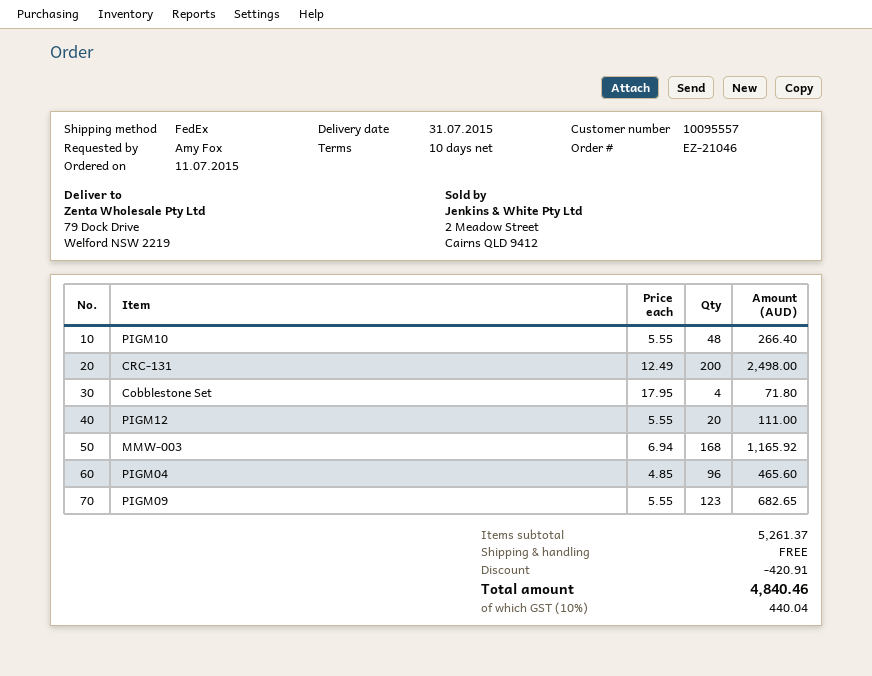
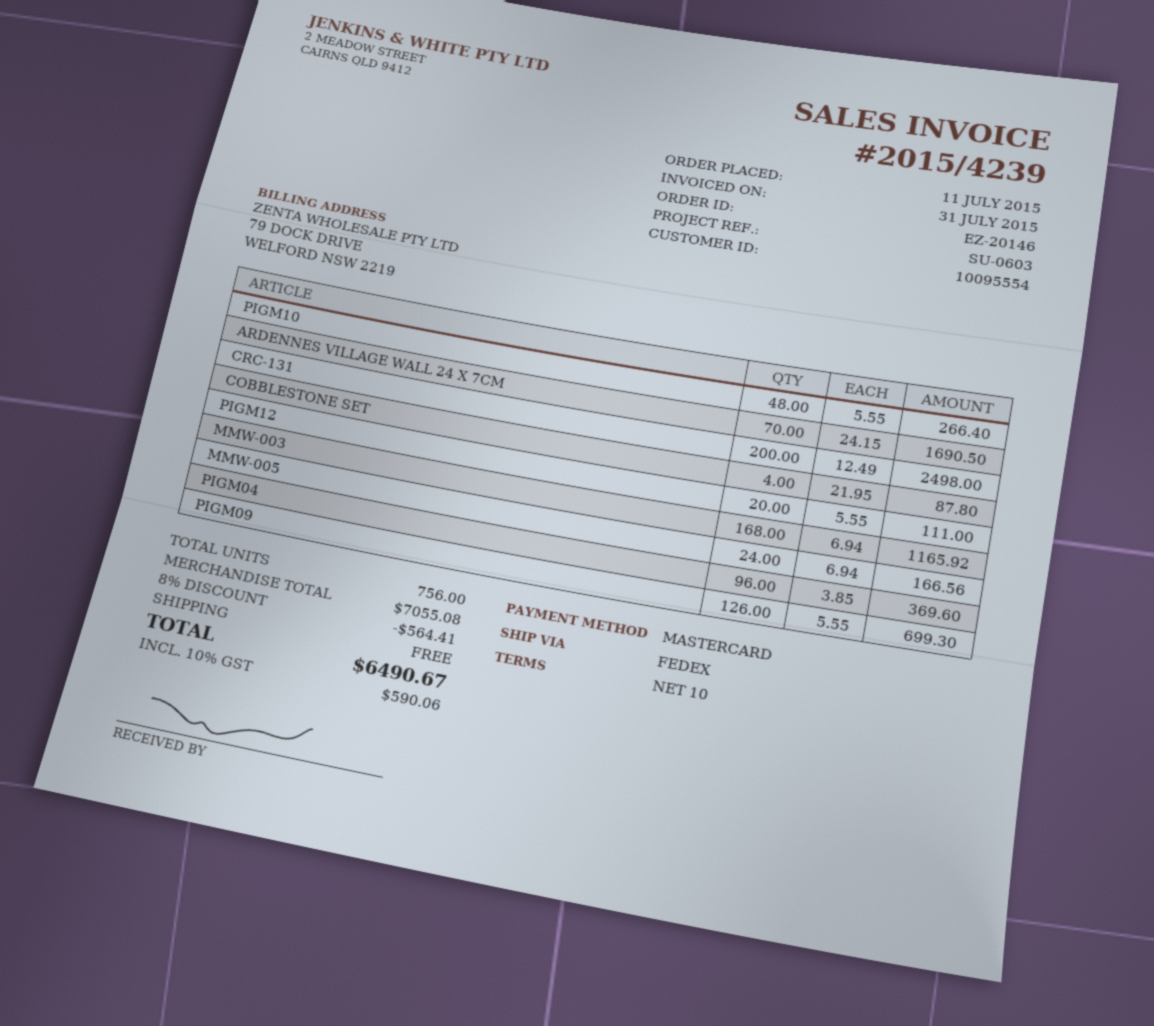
order number: EZ-21046 -> EZ-20146
customer number: 10095557 -> 10095554
Cobblestone Set: 4 x 17.95 = 71.80 -> 4 x 21.95 = 87.80
PIGM04: 96 x 4.85 = 465.60 -> 96 x 3.85 = 369.60
PIGM09: 123 x 5.55 = 682.65 -> 126 x 5.55 = 699.30
ARDENNES VILLAGE WALL 24 X 7CM: none -> 70 x 24.15 = 1690.50
MMW-005: none -> 24 x 6.94 = 166.56
subtotal: 5261.37 -> 7055.08
discount: 420.91 -> 564.41
tax: 10% = 440.04 -> 10% = 590.06
total: 4840.46 -> 6490.67

